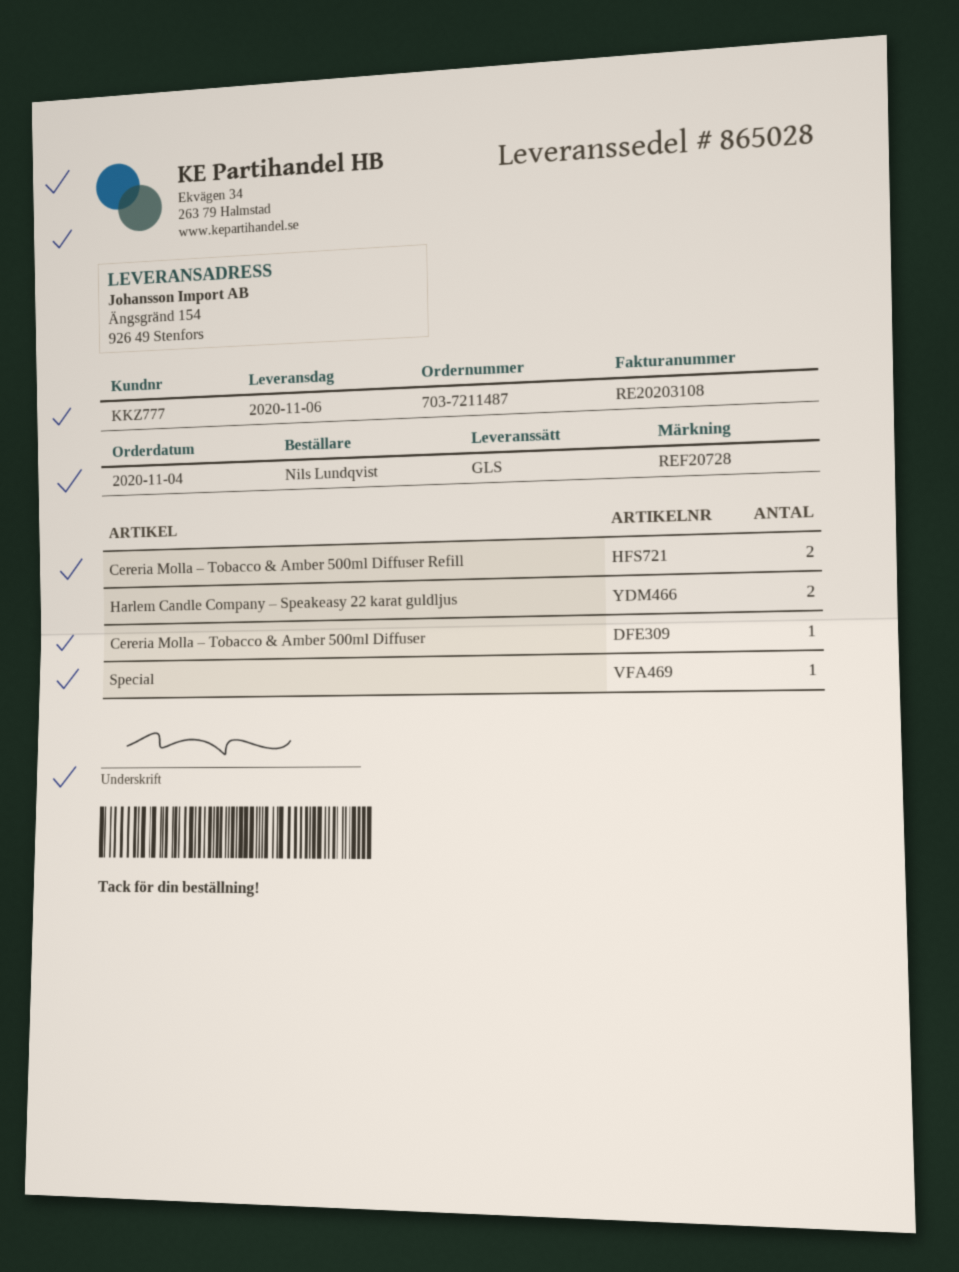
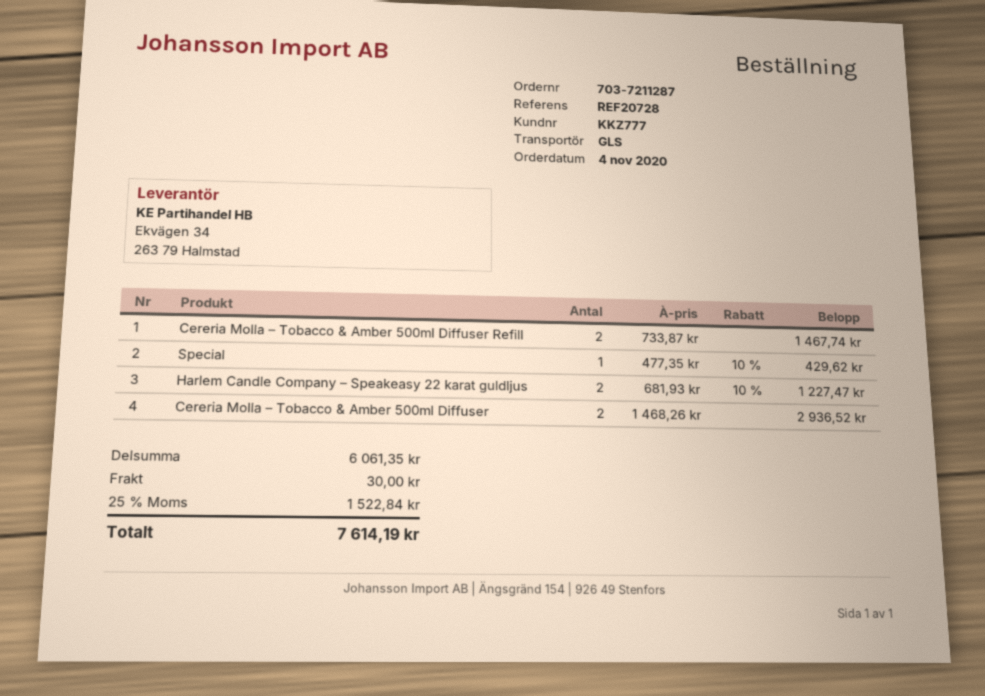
order number: 703-7211487 -> 703-7211287
Cereria Molla – Tobacco & Amber 500ml Diffuser: 1 -> 2

